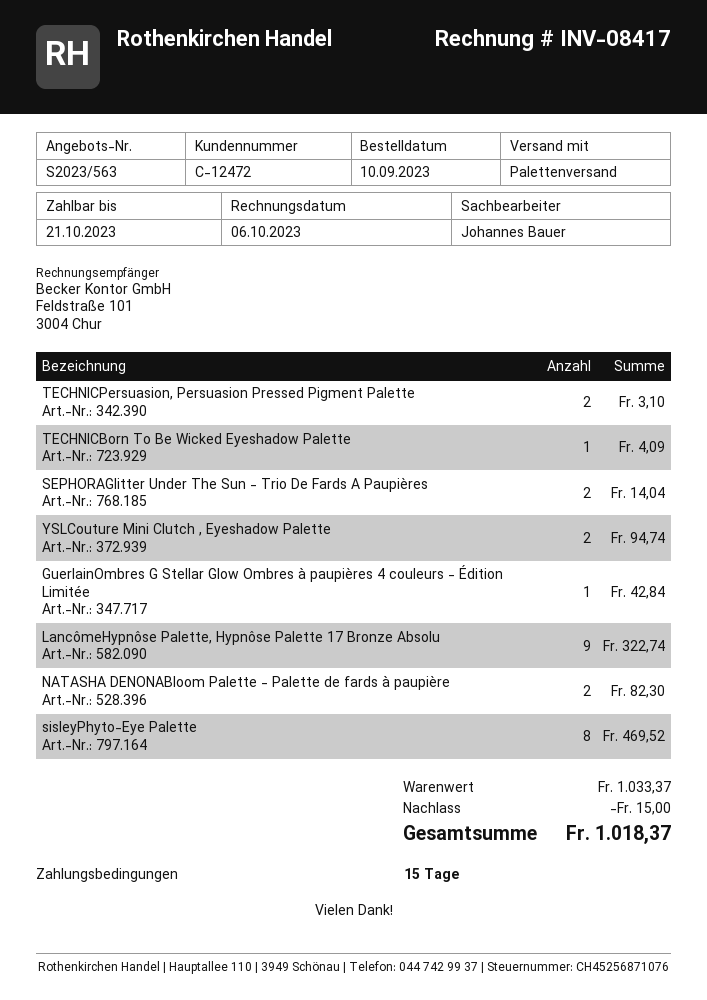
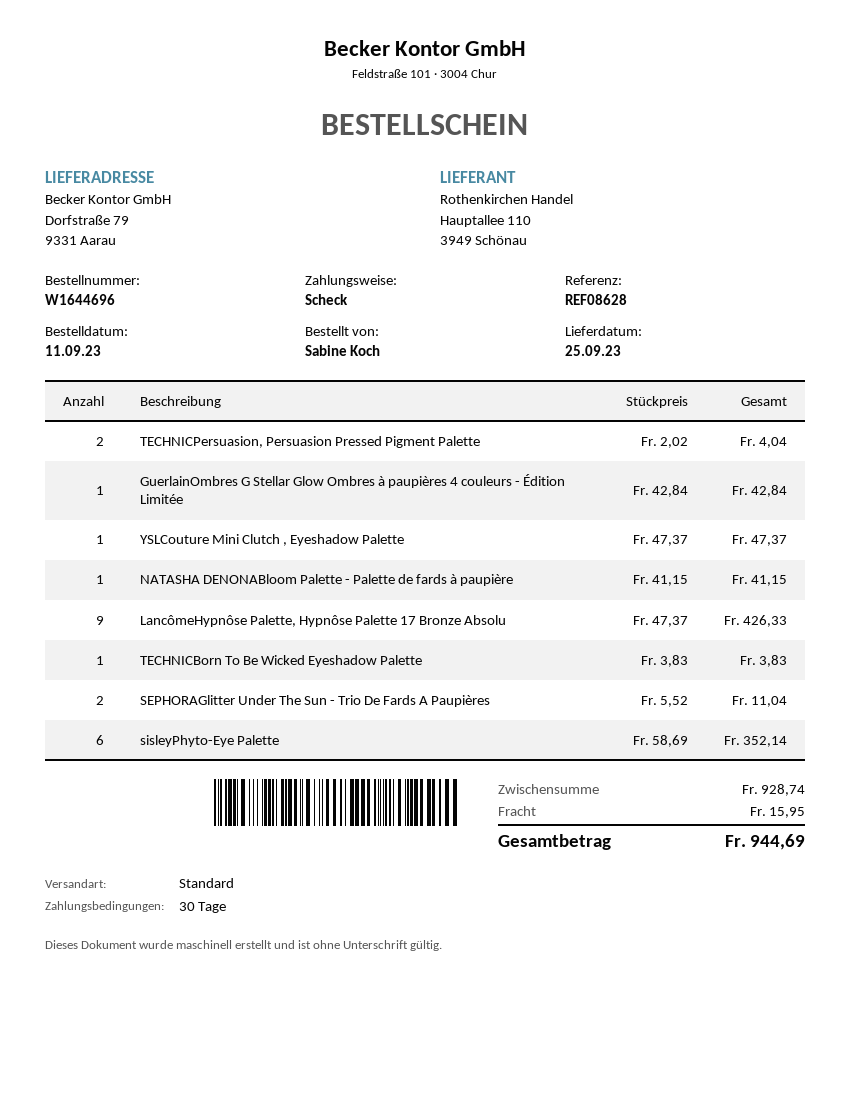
order date: 2023-09-10 -> 2023-09-11
payment terms: 15 days -> 30 days
shipping method: pallet freight -> standard
TECHNICPersuasion, Persuasion Pressed Pigment Palette: 2 for 3.10 -> 2 for 4.04
TECHNICBorn To Be Wicked Eyeshadow Palette: 1 for 4.09 -> 1 for 3.83
SEPHORAGlitter Under The Sun - Trio De Fards A Paupières: 2 for 14.04 -> 2 for 11.04
YSLCouture Mini Clutch , Eyeshadow Palette: 2 for 94.74 -> 1 for 47.37
LancômeHypnôse Palette, Hypnôse Palette 17 Bronze Absolu: 9 for 322.74 -> 9 for 426.33
NATASHA DENONABloom Palette - Palette de fards à paupière: 2 for 82.30 -> 1 for 41.15
sisleyPhyto-Eye Palette: 8 for 469.52 -> 6 for 352.14
subtotal: 1033.37 -> 928.74
discount: 15.00 -> none
shipping: none -> 15.95
total: 1018.37 -> 944.69

